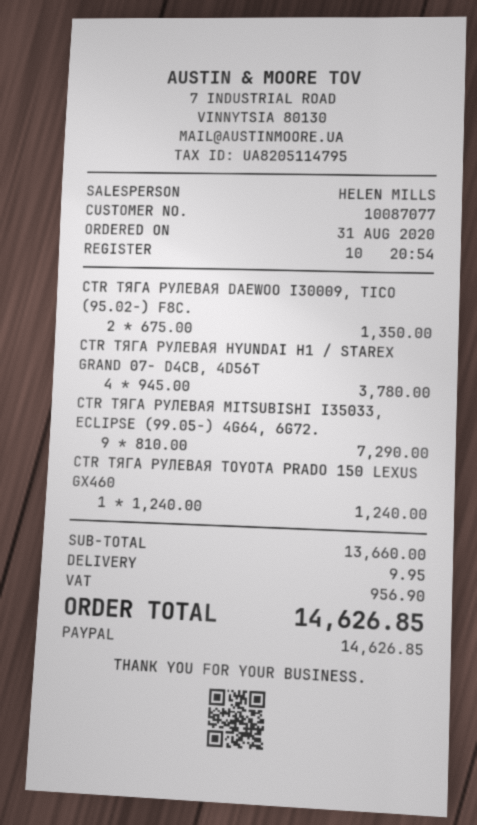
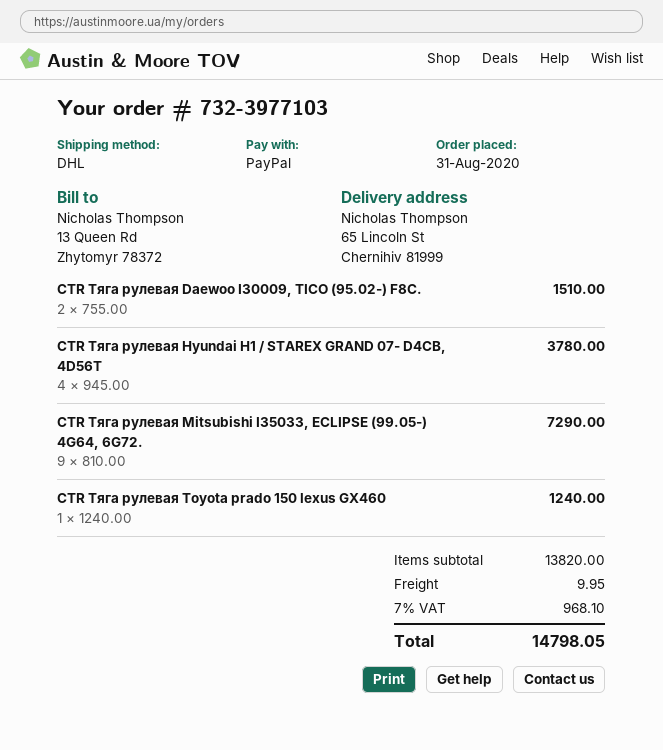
CTR ТЯГА РУЛЕВАЯ DAEWOO I30009, TICO (95.02-) F8C.: 2 x 675.00 = 1350.00 -> 2 x 755.00 = 1510.00
subtotal: 13660.00 -> 13820.00
tax: 956.90 -> 968.10
total: 14626.85 -> 14798.05

